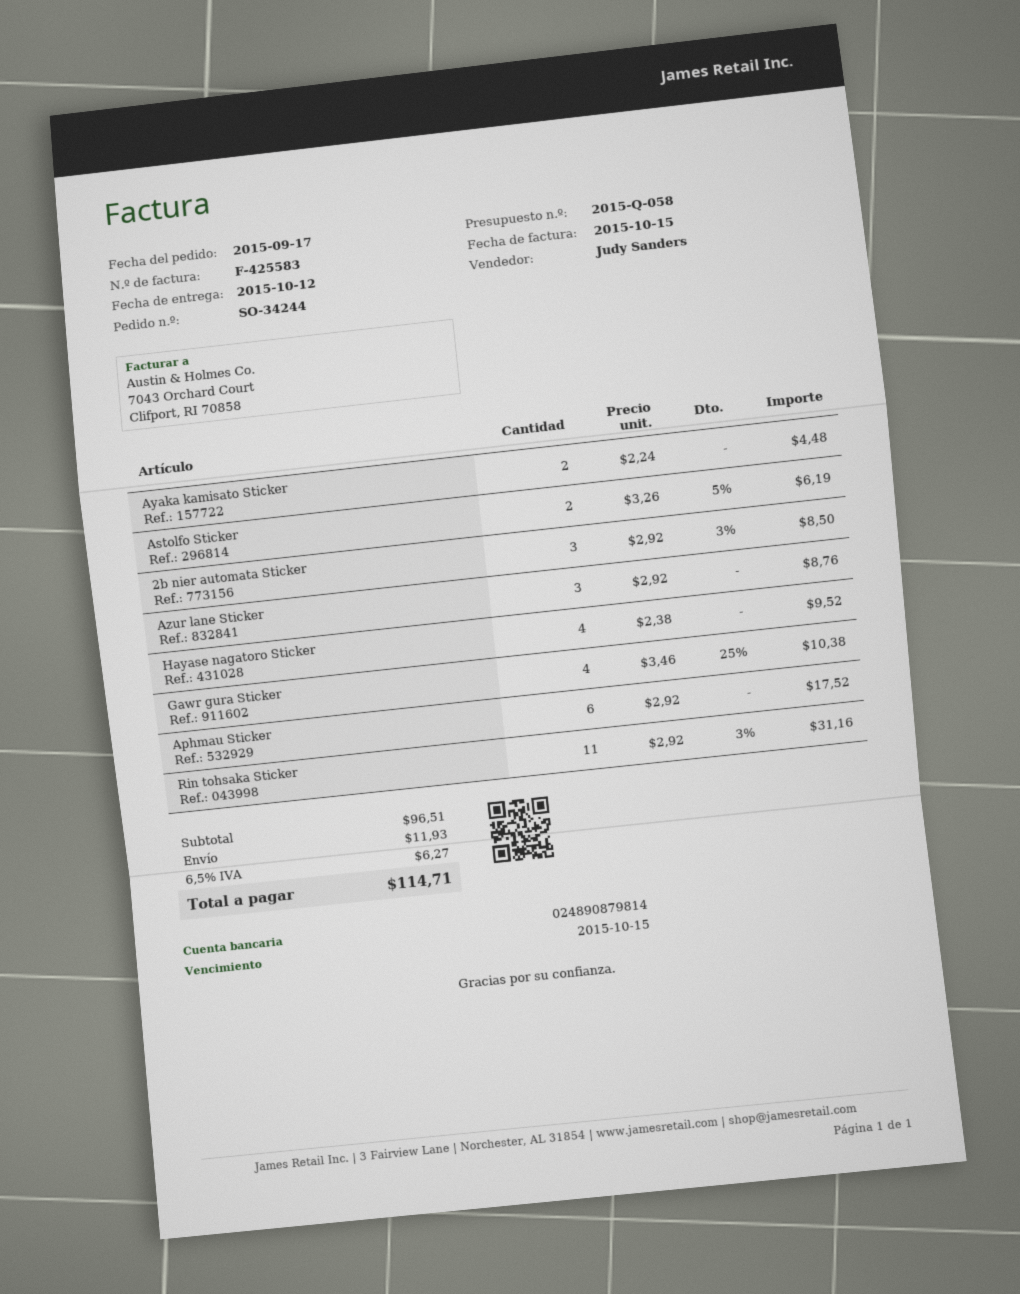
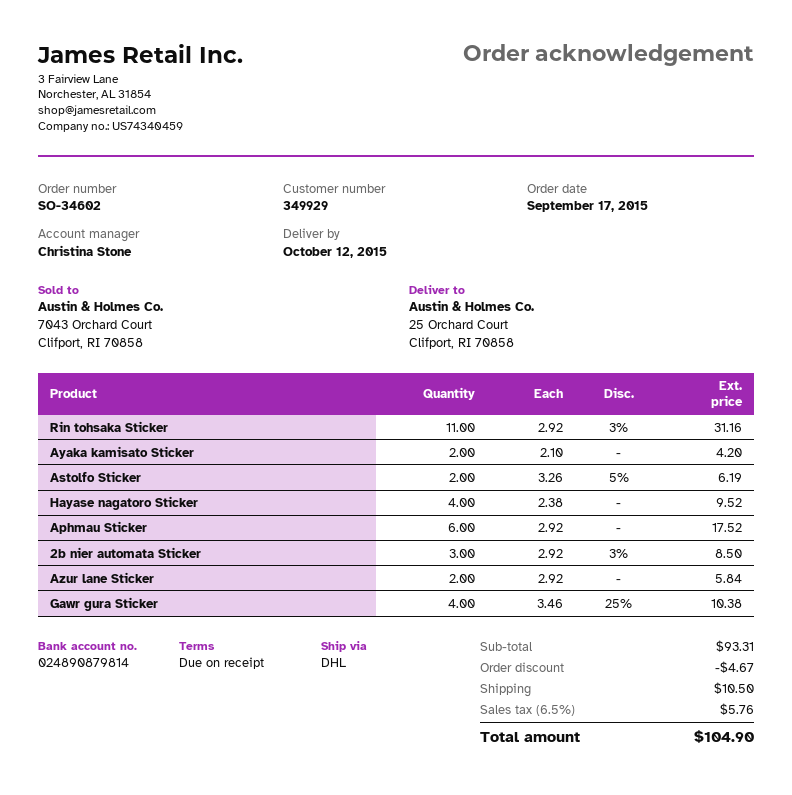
order number: SO-34244 -> SO-34602
sales rep: Judy Sanders -> Christina Stone
Ayaka kamisato Sticker: 2 x 2.24 = 4.48 -> 2 x 2.10 = 4.20
Azur lane Sticker: 3 x 2.92 = 8.76 -> 2 x 2.92 = 5.84
subtotal: 96.51 -> 93.31
discount: none -> 4.67
shipping: 11.93 -> 10.50
tax: 6.5% = 6.27 -> 6.5% = 5.76
total: 114.71 -> 104.90

